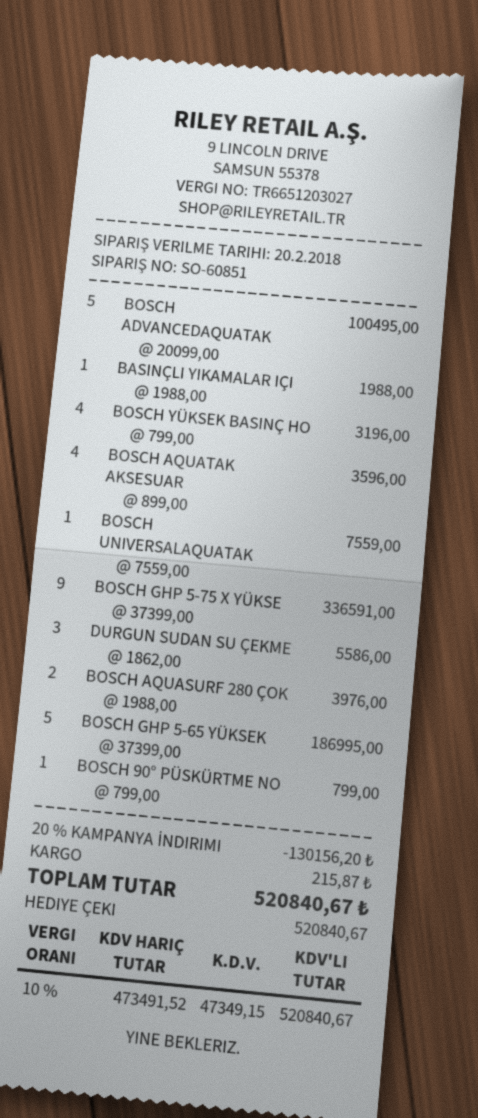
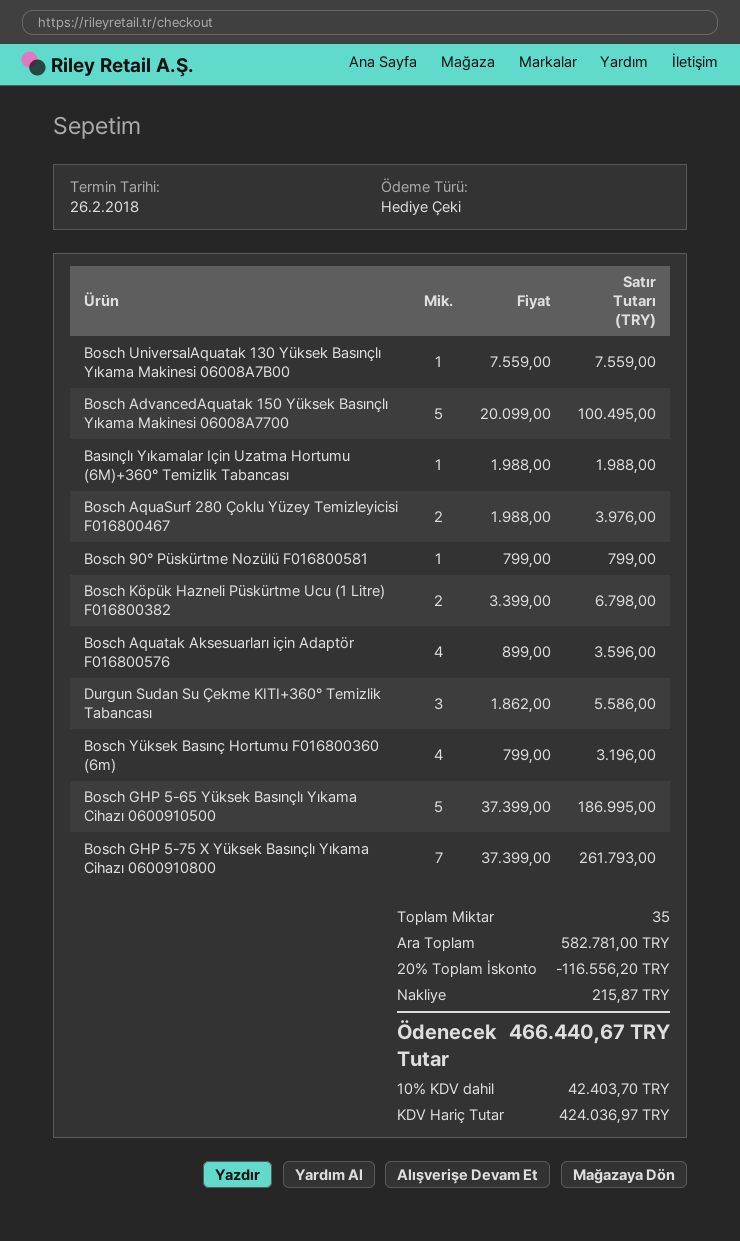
BOSCH GHP 5-75 X YÜKSE: 9 x 37399.00 = 336591.00 -> 7 x 37399.00 = 261793.00
Bosch Köpük Hazneli Püskürtme Ucu (1 Litre) F016800382: none -> 2 x 3399.00 = 6798.00
discount: 20% = 130156.20 -> 20% = 116556.20
net: 473491.52 -> 424036.97
tax: 10% = 47349.15 -> 10% = 42403.70
total: 520840.67 -> 466440.67

